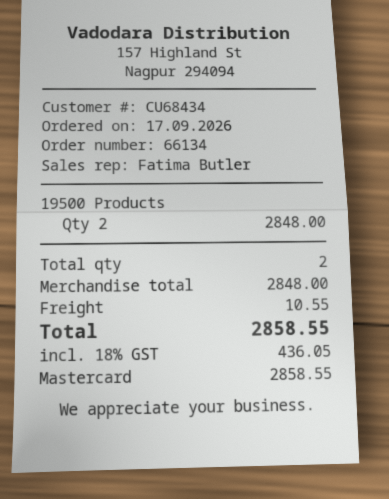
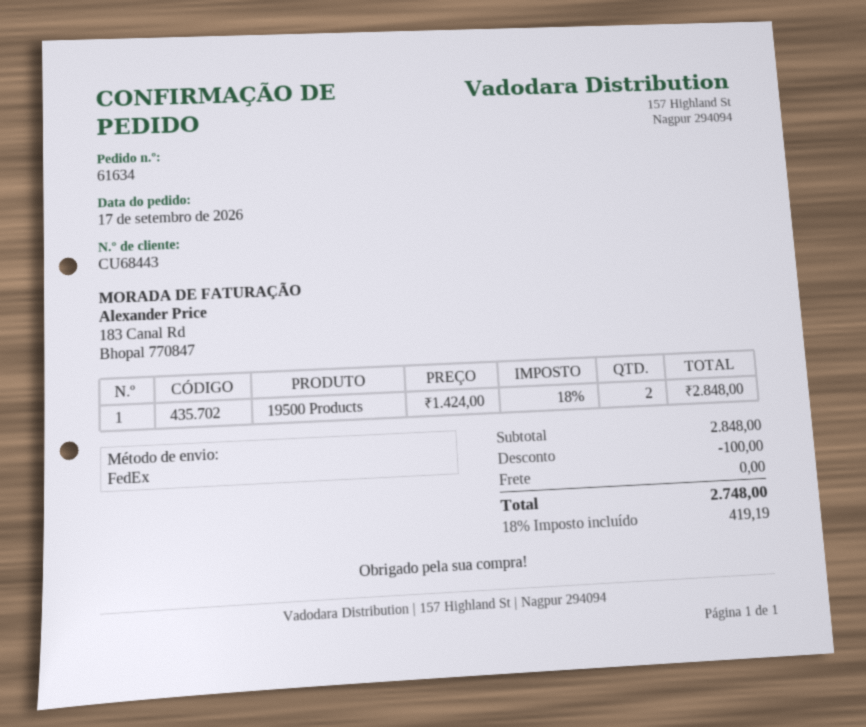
order number: 66134 -> 61634
customer number: CU68434 -> CU68443
discount: none -> 100.00
shipping: 10.55 -> 0.00
tax: 18% = 436.05 -> 18% = 419.19
total: 2858.55 -> 2748.00

